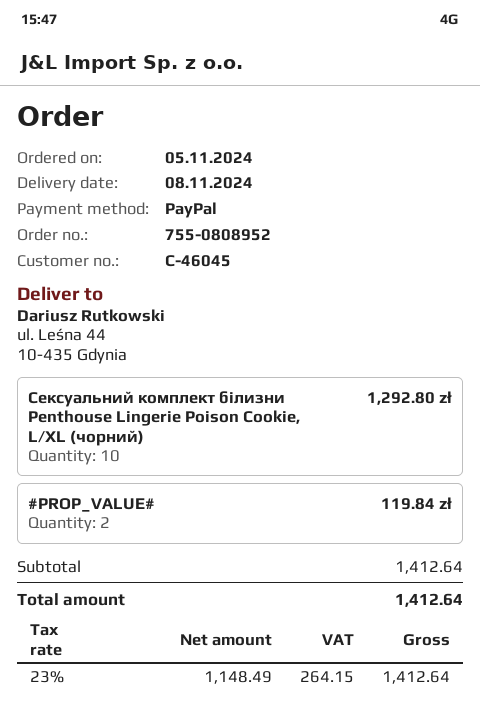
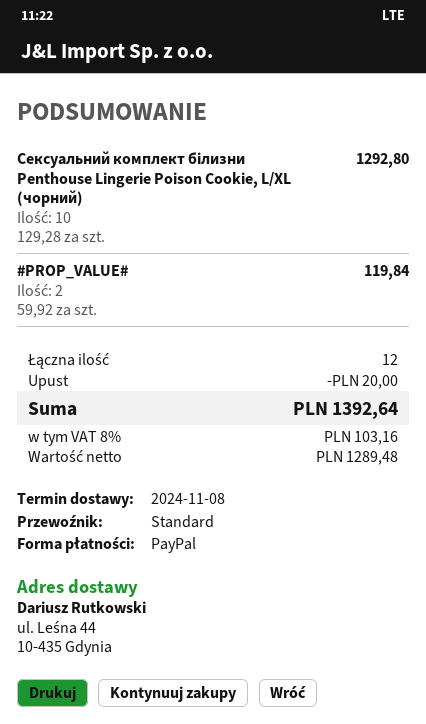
discount: none -> 20.00
net: 1148.49 -> 1289.48
tax: 23% = 264.15 -> 8% = 103.16
total: 1412.64 -> 1392.64

